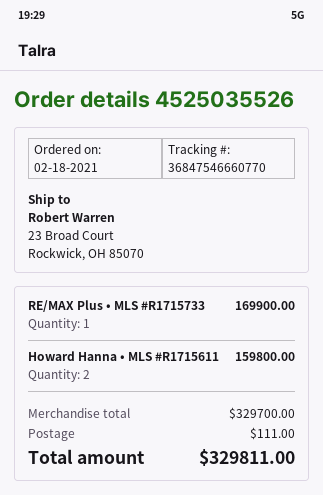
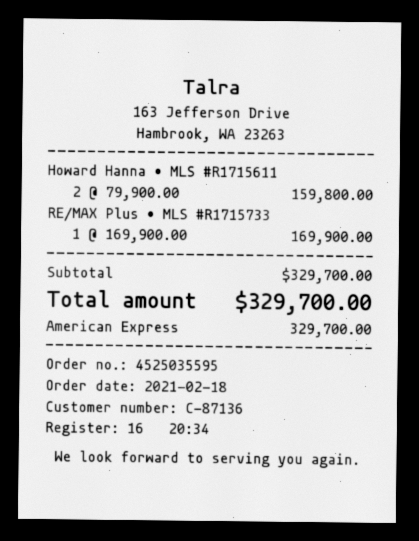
order number: 4525035526 -> 4525035595
shipping: 111.00 -> none
total: 329811.00 -> 329700.00

